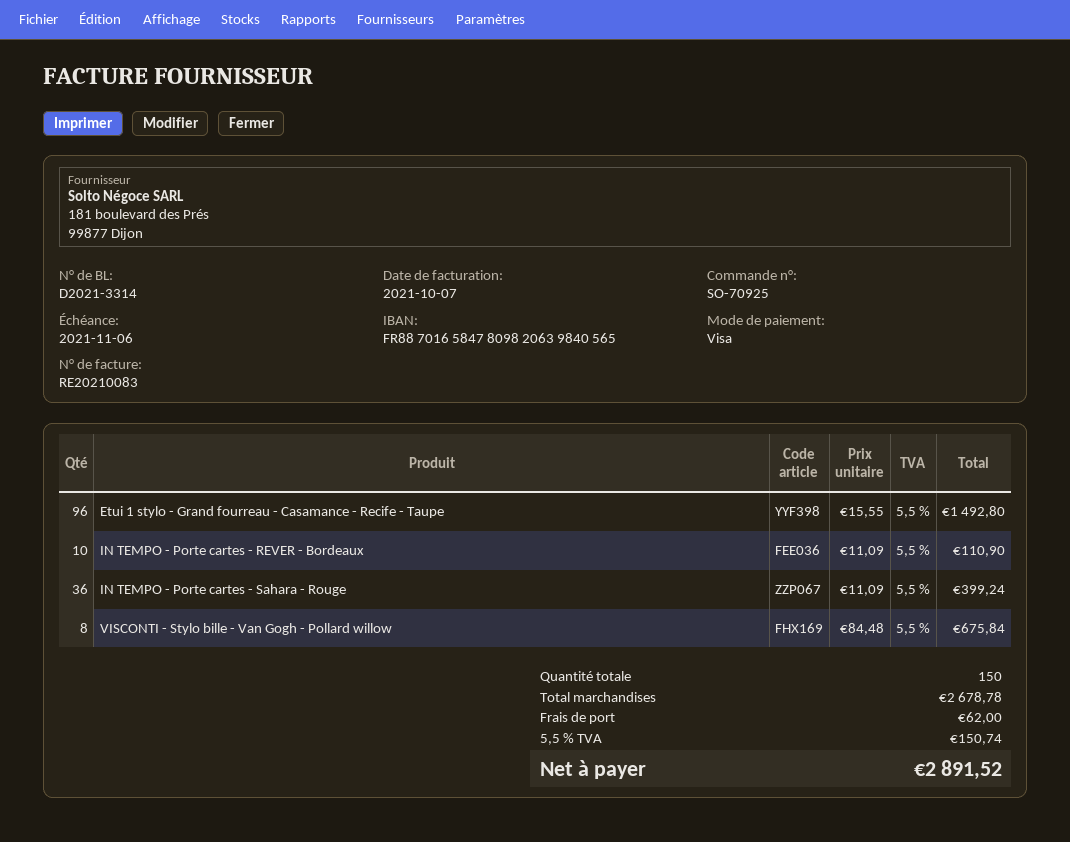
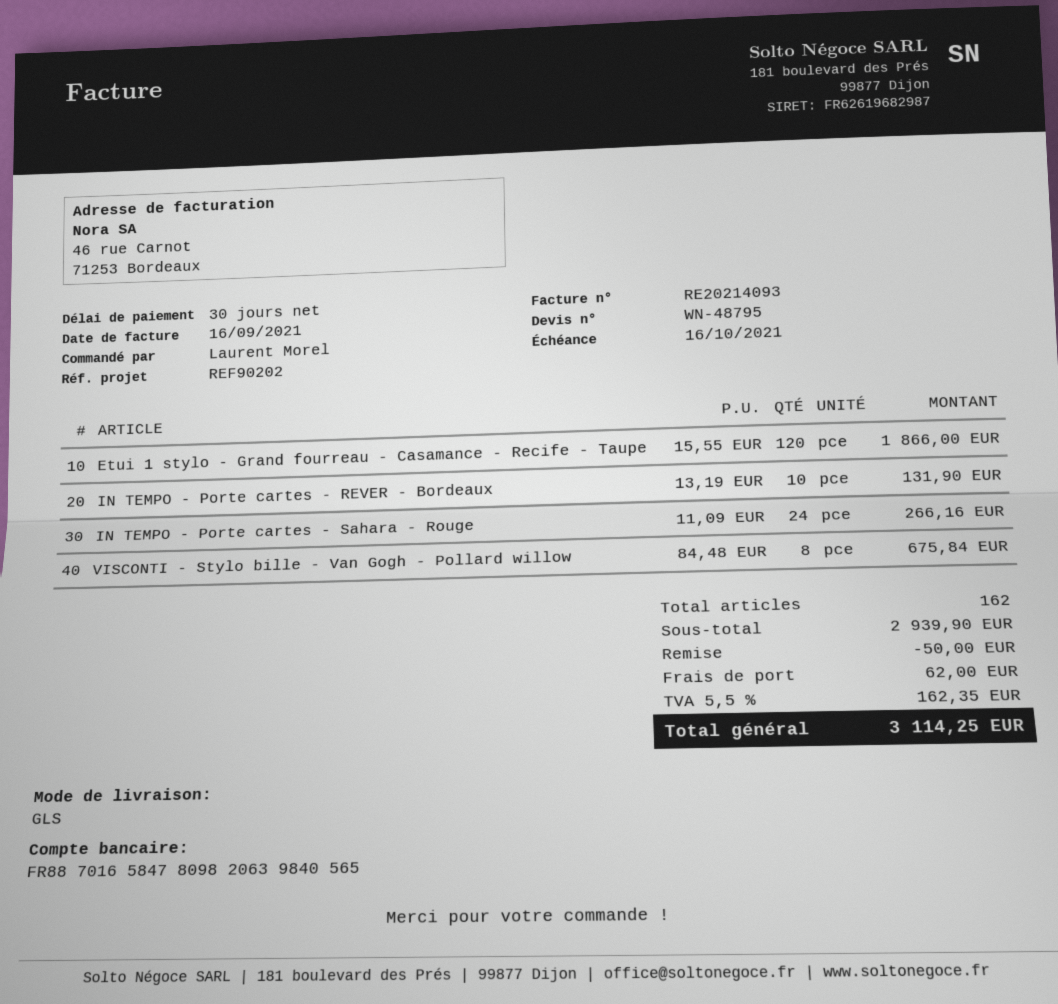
invoice number: RE20210083 -> RE20214093
invoice date: 2021-10-07 -> 2021-09-16
due date: 2021-11-06 -> 2021-10-16
Etui 1 stylo - Grand fourreau - Casamance - Recife - Taupe: 96 x 15.55 = 1492.80 -> 120 x 15.55 = 1866.00
IN TEMPO - Porte cartes - REVER - Bordeaux: 10 x 11.09 = 110.90 -> 10 x 13.19 = 131.90
IN TEMPO - Porte cartes - Sahara - Rouge: 36 x 11.09 = 399.24 -> 24 x 11.09 = 266.16
total quantity: 150 -> 162
subtotal: 2678.78 -> 2939.90
discount: none -> 50.00
tax: 5.5% = 150.74 -> 5.5% = 162.35
total: 2891.52 -> 3114.25

